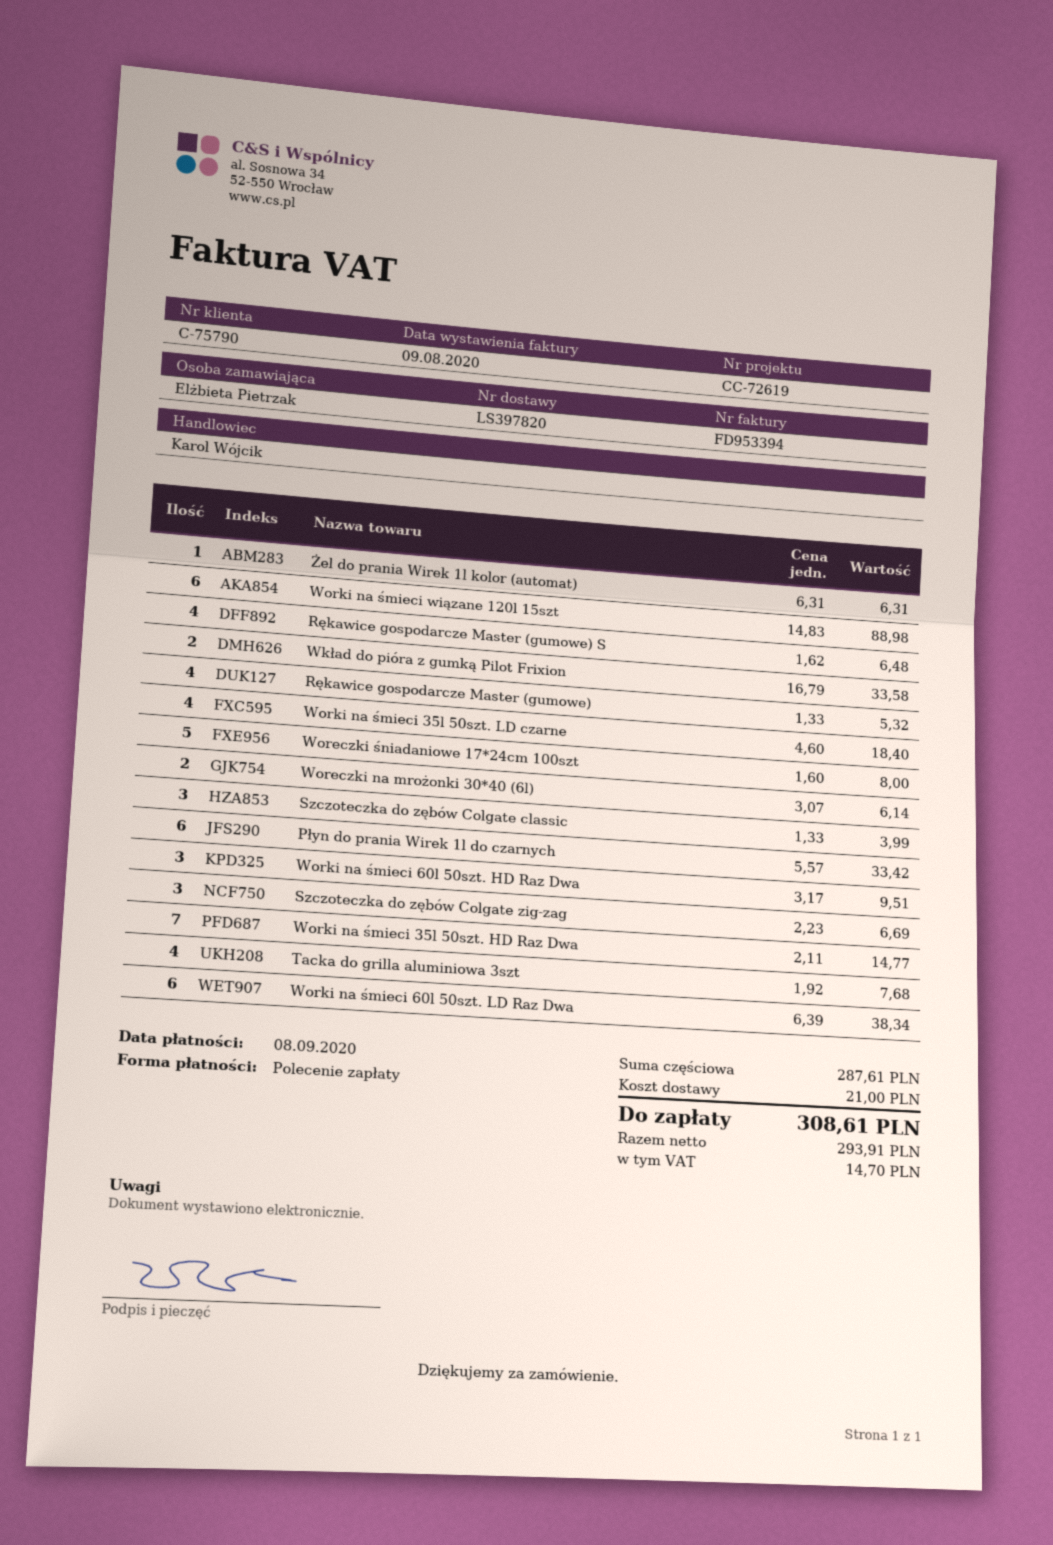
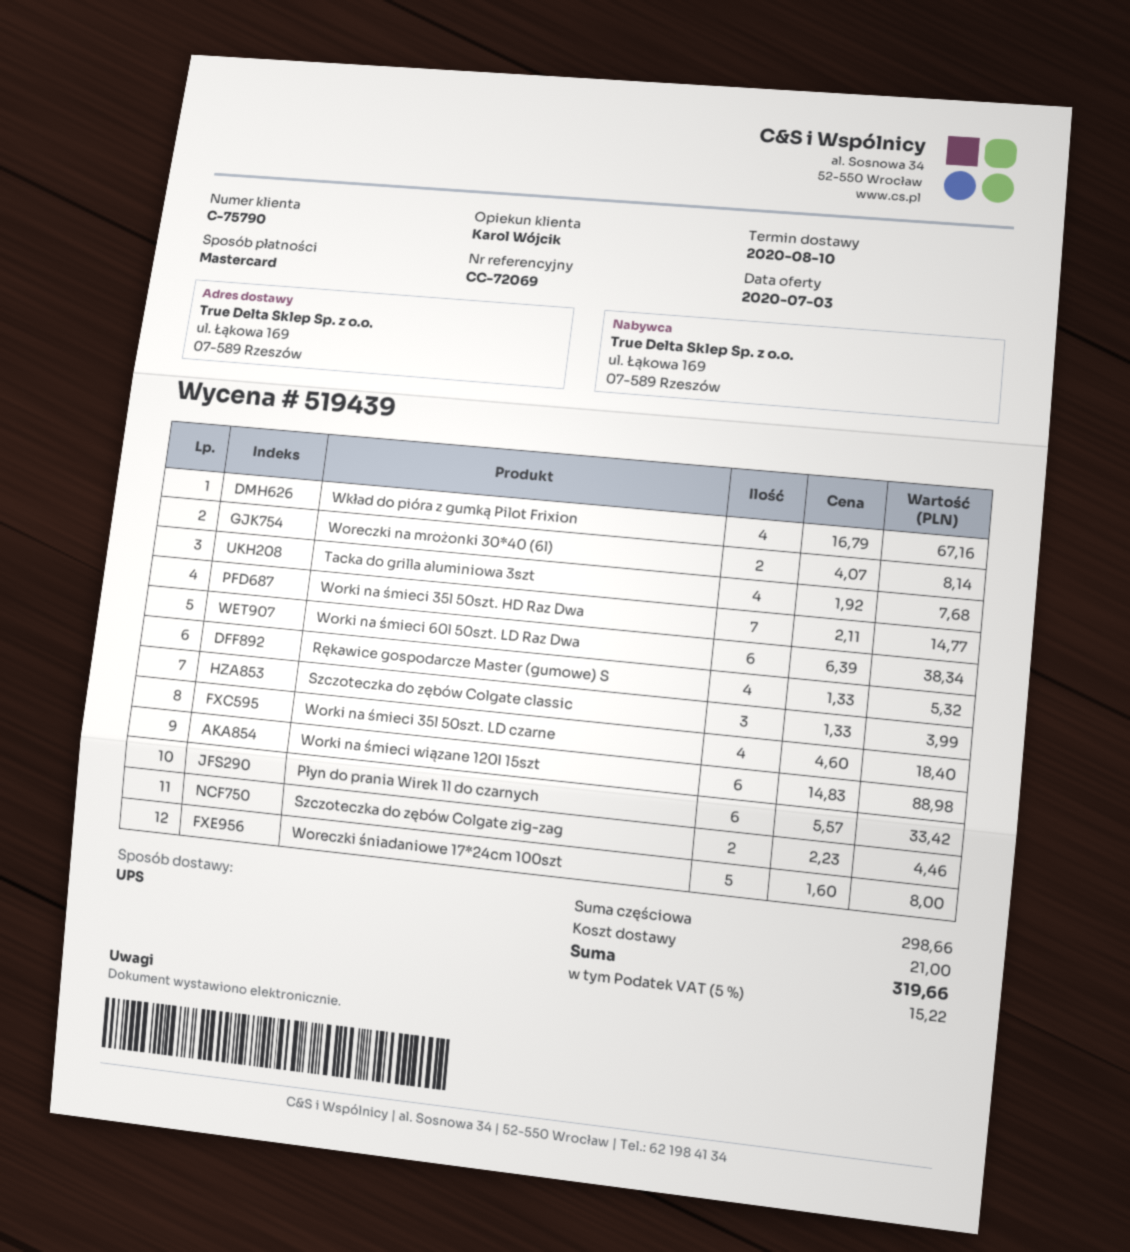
reference: CC-72619 -> CC-72069
payment method: direct debit -> Mastercard
Żel do prania Wirek 1l kolor (automat): 1 x 6.31 = 6.31 -> none
Rękawice gospodarcze Master (gumowe) S: 4 x 1.62 = 6.48 -> 4 x 1.33 = 5.32
Wkład do pióra z gumką Pilot Frixion: 2 x 16.79 = 33.58 -> 4 x 16.79 = 67.16
Rękawice gospodarcze Master (gumowe): 4 x 1.33 = 5.32 -> none
Woreczki na mrożonki 30*40 (6l): 2 x 3.07 = 6.14 -> 2 x 4.07 = 8.14
Worki na śmieci 60l 50szt. HD Raz Dwa: 3 x 3.17 = 9.51 -> none
Szczoteczka do zębów Colgate zig-zag: 3 x 2.23 = 6.69 -> 2 x 2.23 = 4.46
subtotal: 287.61 -> 298.66
tax: 14.70 -> 15.22
total: 308.61 -> 319.66

